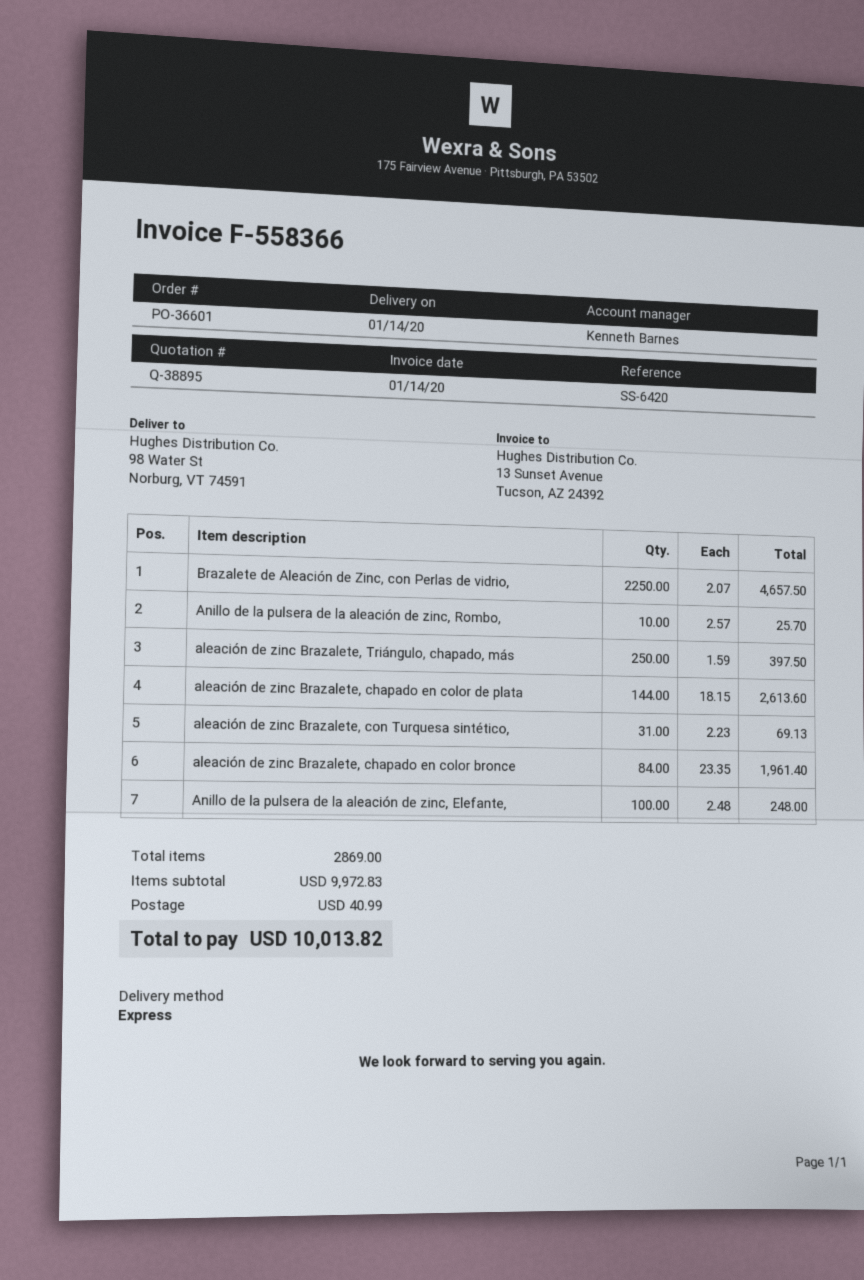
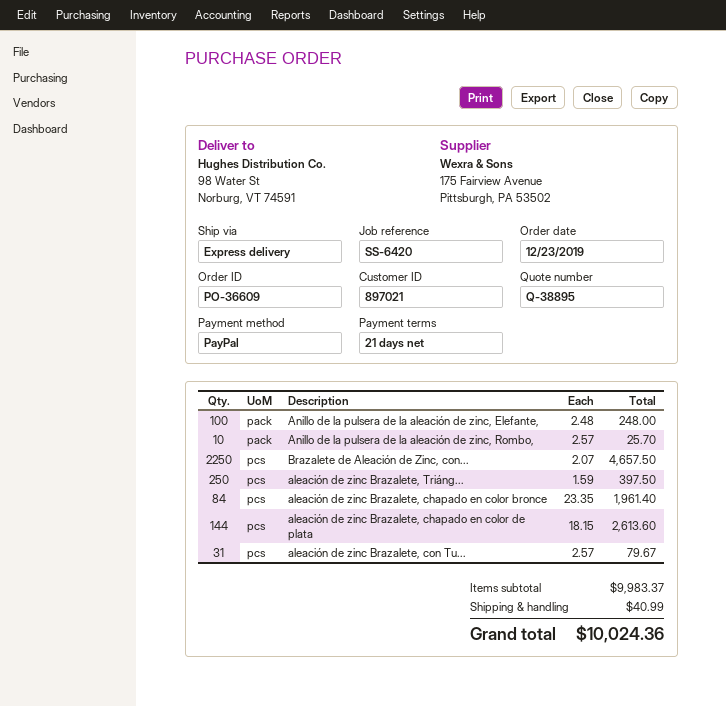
order number: PO-36601 -> PO-36609
aleación de zinc Brazalete, con Turquesa sintético,: 31 x 2.23 = 69.13 -> 31 x 2.57 = 79.67
subtotal: 9972.83 -> 9983.37
total: 10013.82 -> 10024.36

